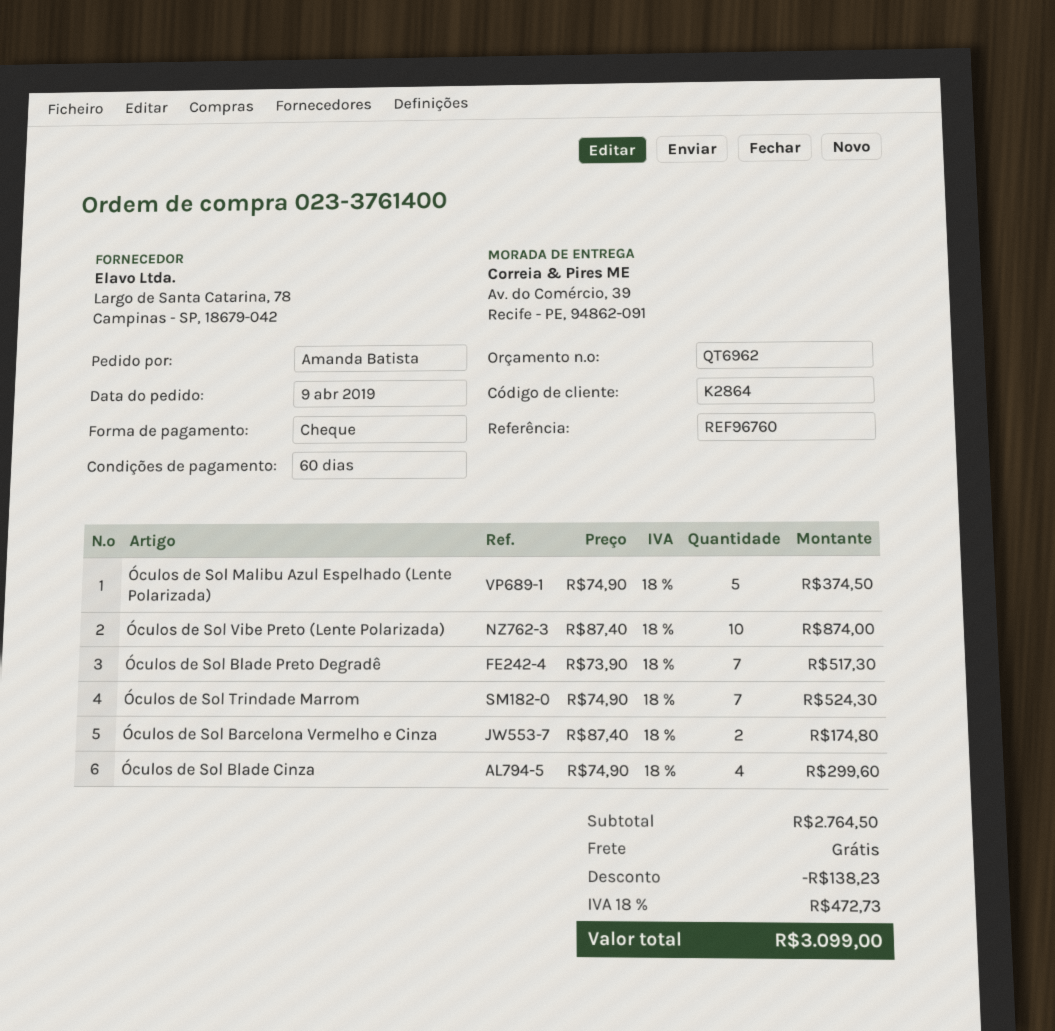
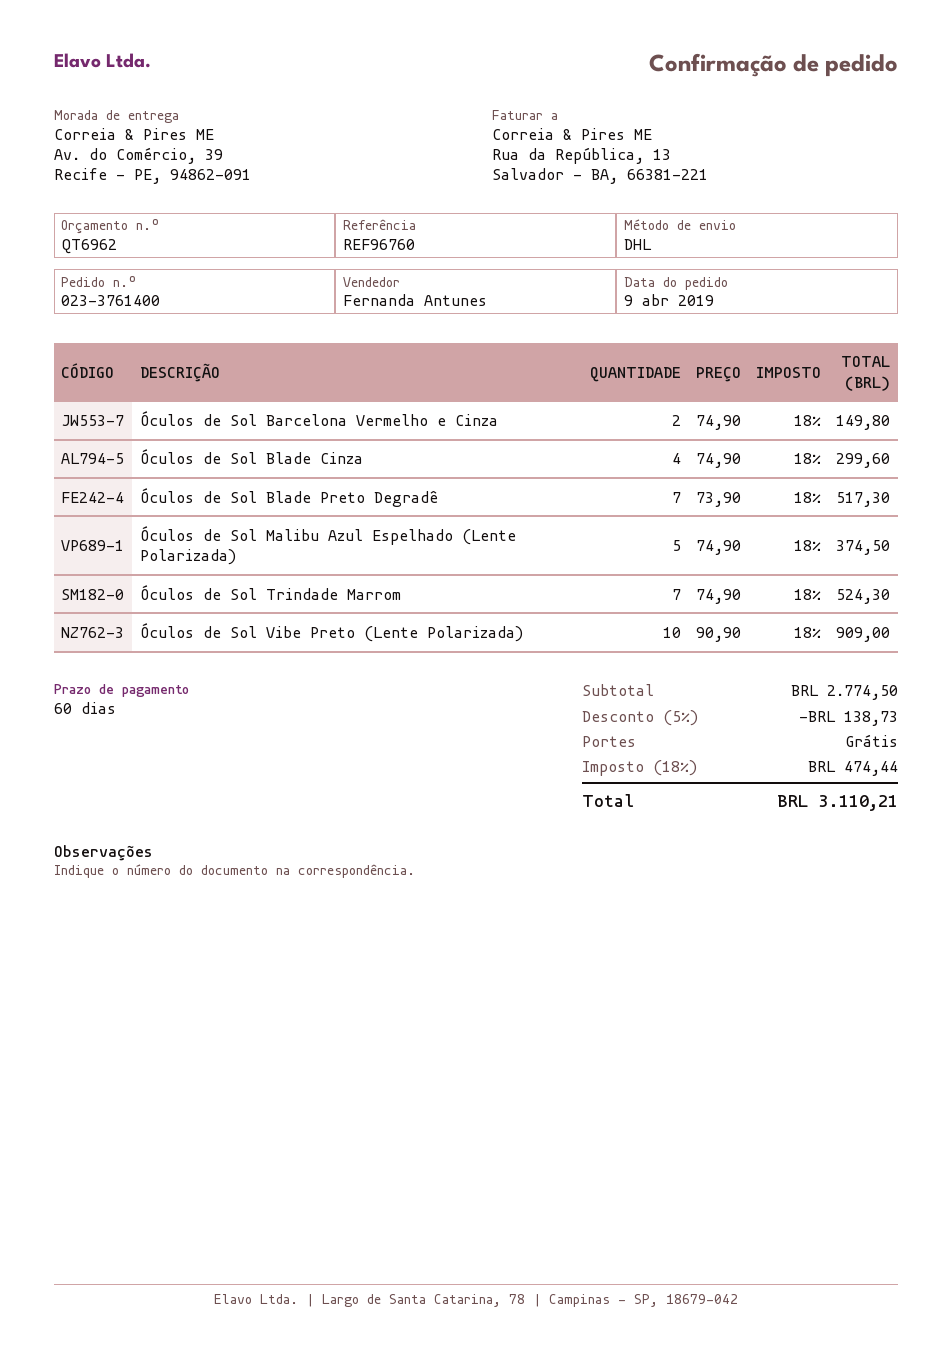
Óculos de Sol Vibe Preto (Lente Polarizada): 10 x 87.40 = 874.00 -> 10 x 90.90 = 909.00
Óculos de Sol Barcelona Vermelho e Cinza: 2 x 87.40 = 174.80 -> 2 x 74.90 = 149.80
subtotal: 2764.50 -> 2774.50
discount: 138.23 -> 138.73
tax: 18% = 472.73 -> 18% = 474.44
total: 3099.00 -> 3110.21

